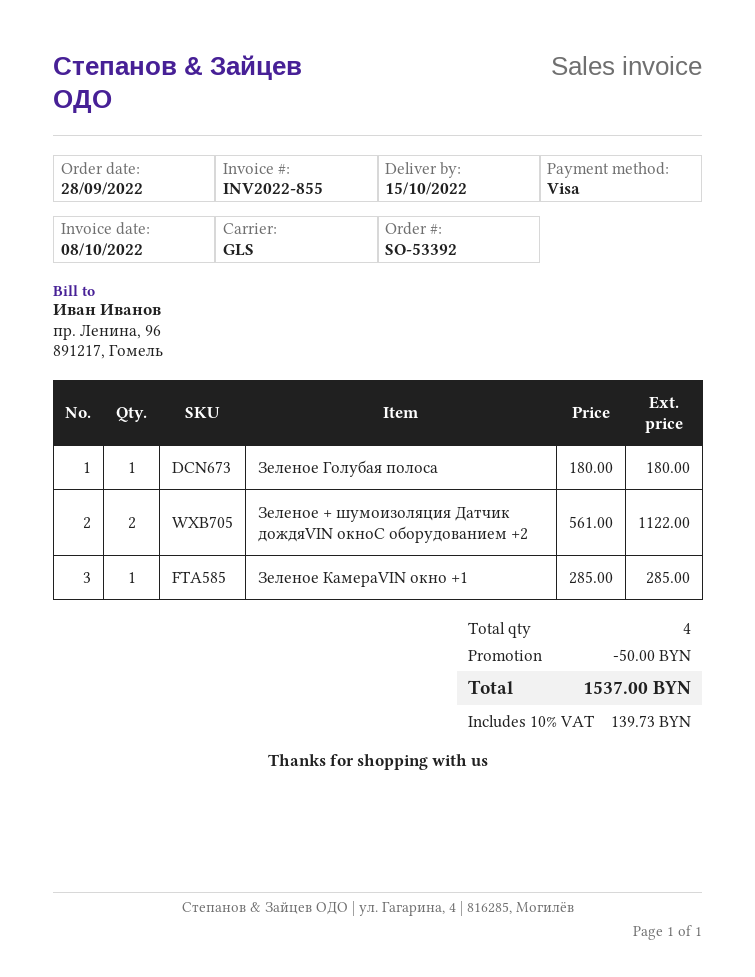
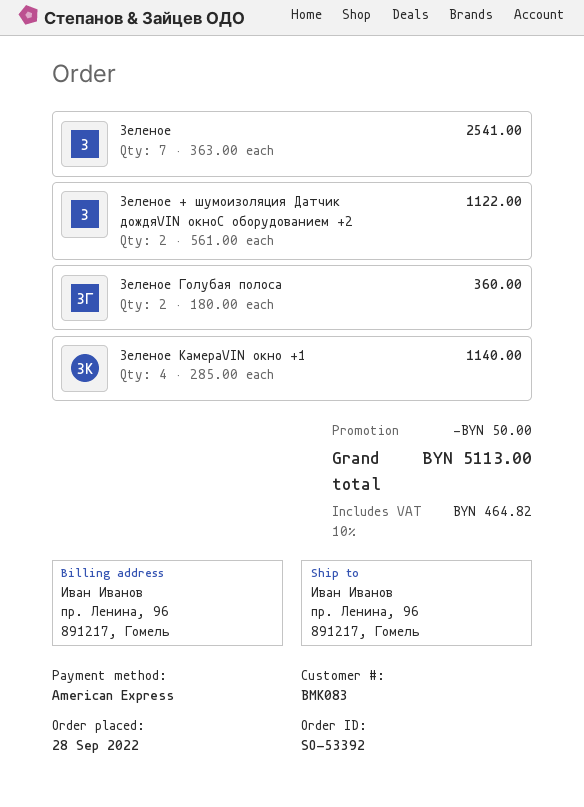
payment method: Visa -> American Express
Зеленое Голубая полоса: 1 x 180.00 = 180.00 -> 2 x 180.00 = 360.00
Зеленое КамераVIN окно +1: 1 x 285.00 = 285.00 -> 4 x 285.00 = 1140.00
Зеленое: none -> 7 x 363.00 = 2541.00
tax: 10% = 139.73 -> 10% = 464.82
total: 1537.00 -> 5113.00

